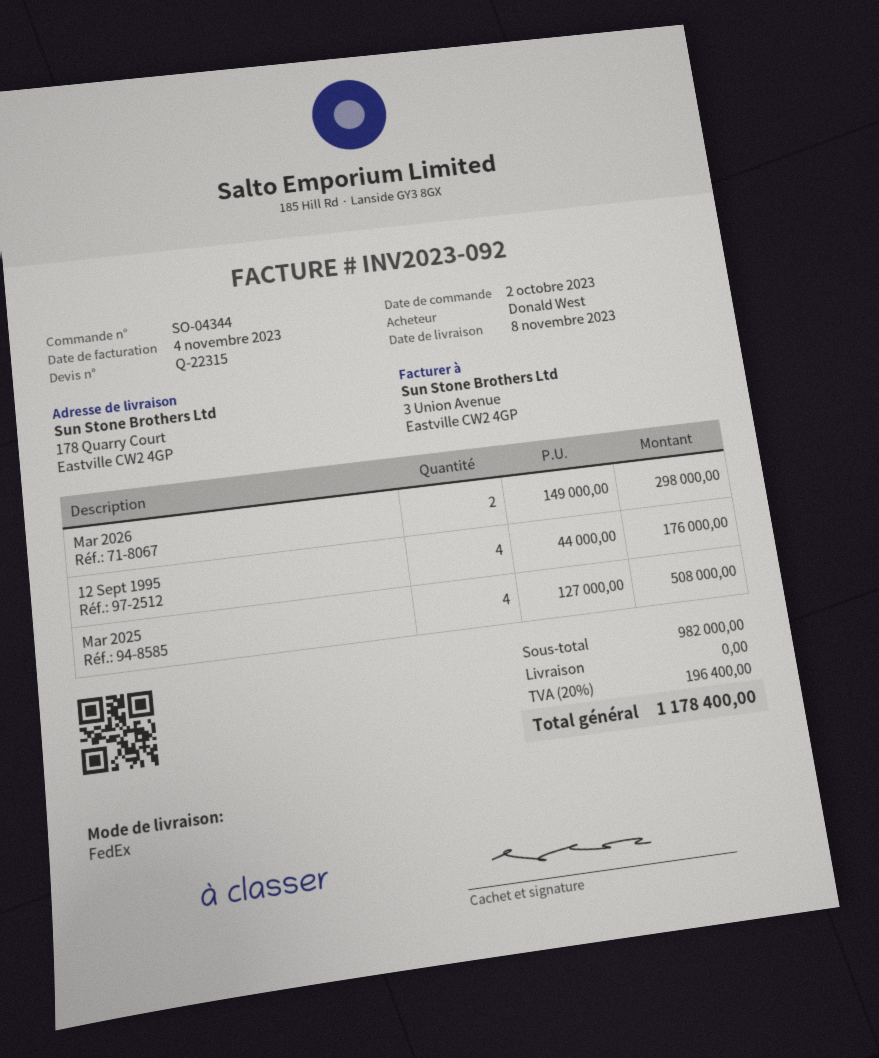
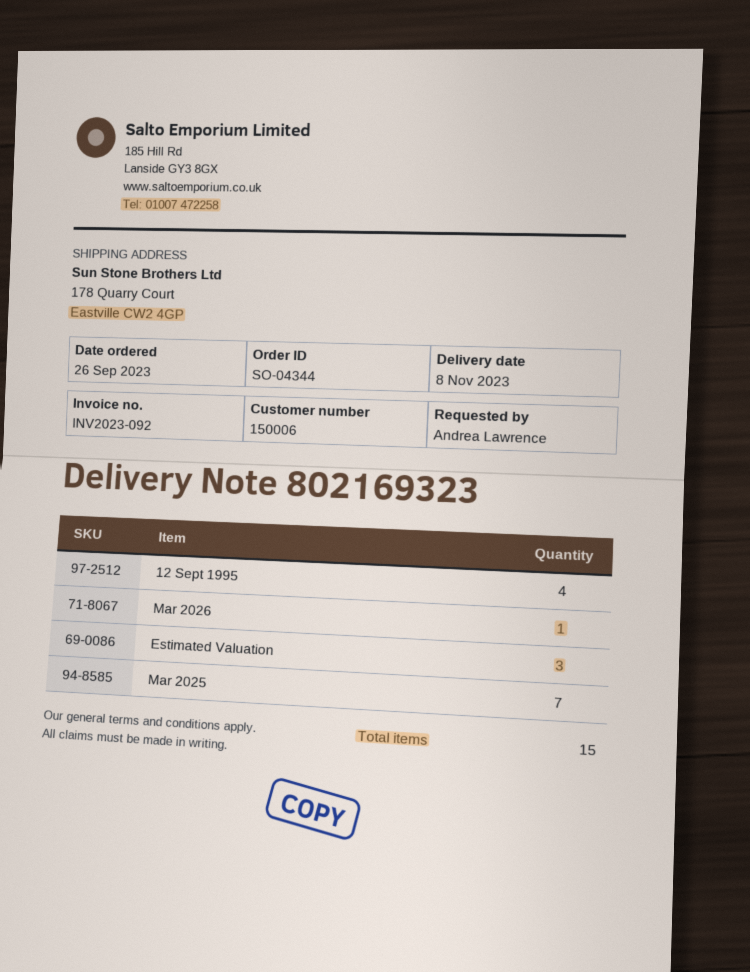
order date: 2023-10-02 -> 2023-09-26
ordered by: Donald West -> Andrea Lawrence
Mar 2026: 2 -> 1
Mar 2025: 4 -> 7
Estimated Valuation: none -> 3

